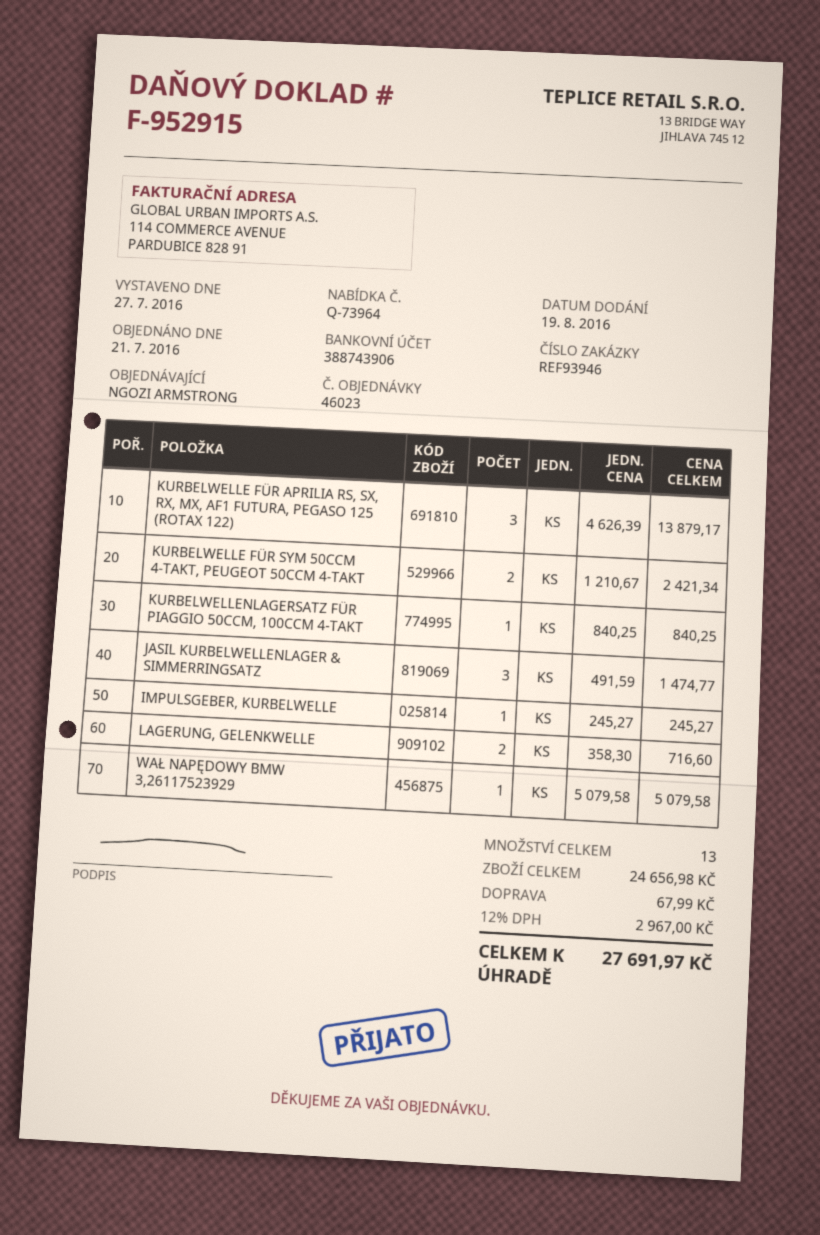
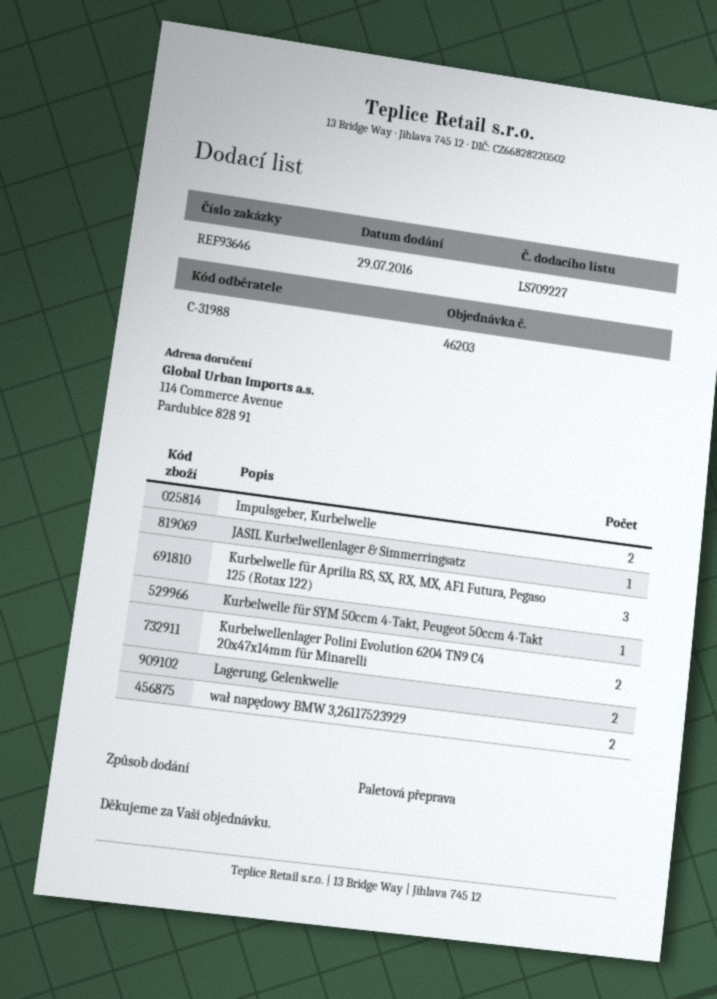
order number: 46023 -> 46203
delivery date: 2016-08-19 -> 2016-07-29
reference: REF93946 -> REF93646
KURBELWELLE FÜR SYM 50CCM 4-TAKT, PEUGEOT 50CCM 4-TAKT: 2 -> 1
KURBELWELLENLAGERSATZ FÜR PIAGGIO 50CCM, 100CCM 4-TAKT: 1 -> none
JASIL KURBELWELLENLAGER & SIMMERRINGSATZ: 3 -> 1
IMPULSGEBER, KURBELWELLE: 1 -> 2
WAŁ NAPĘDOWY BMW 3,26117523929: 1 -> 2
Kurbelwellenlager Polini Evolution 6204 TN9 C4 20x47x14mm für Minarelli: none -> 2

